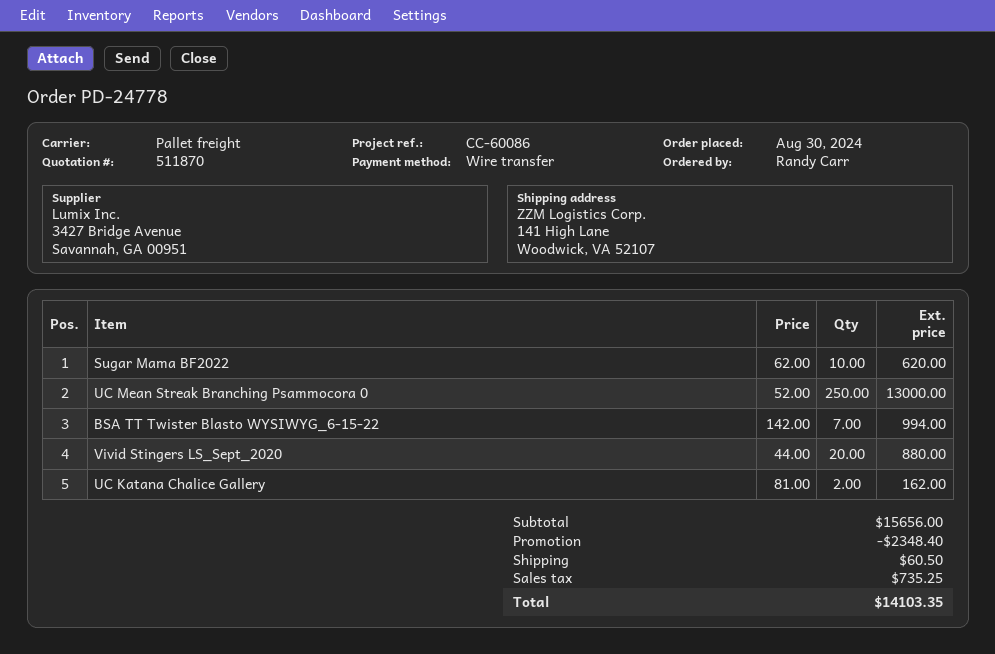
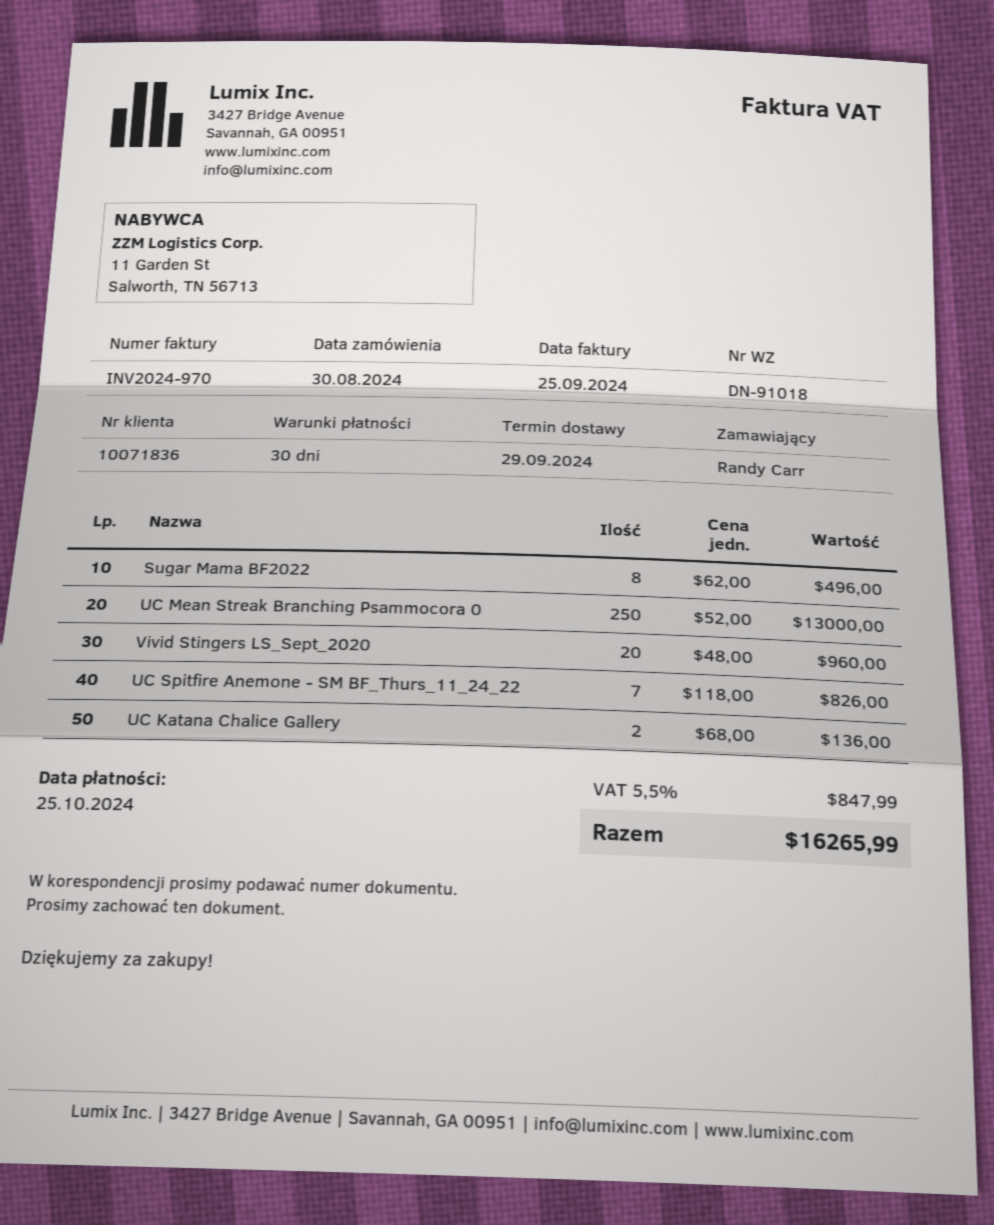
Sugar Mama BF2022: 10 x 62.00 = 620.00 -> 8 x 62.00 = 496.00
BSA TT Twister Blasto WYSIWYG_6-15-22: 7 x 142.00 = 994.00 -> none
Vivid Stingers LS_Sept_2020: 20 x 44.00 = 880.00 -> 20 x 48.00 = 960.00
UC Katana Chalice Gallery: 2 x 81.00 = 162.00 -> 2 x 68.00 = 136.00
UC Spitfire Anemone - SM BF_Thurs_11_24_22: none -> 7 x 118.00 = 826.00
discount: 2348.40 -> none
shipping: 60.50 -> none
tax: 735.25 -> 847.99
total: 14103.35 -> 16265.99

